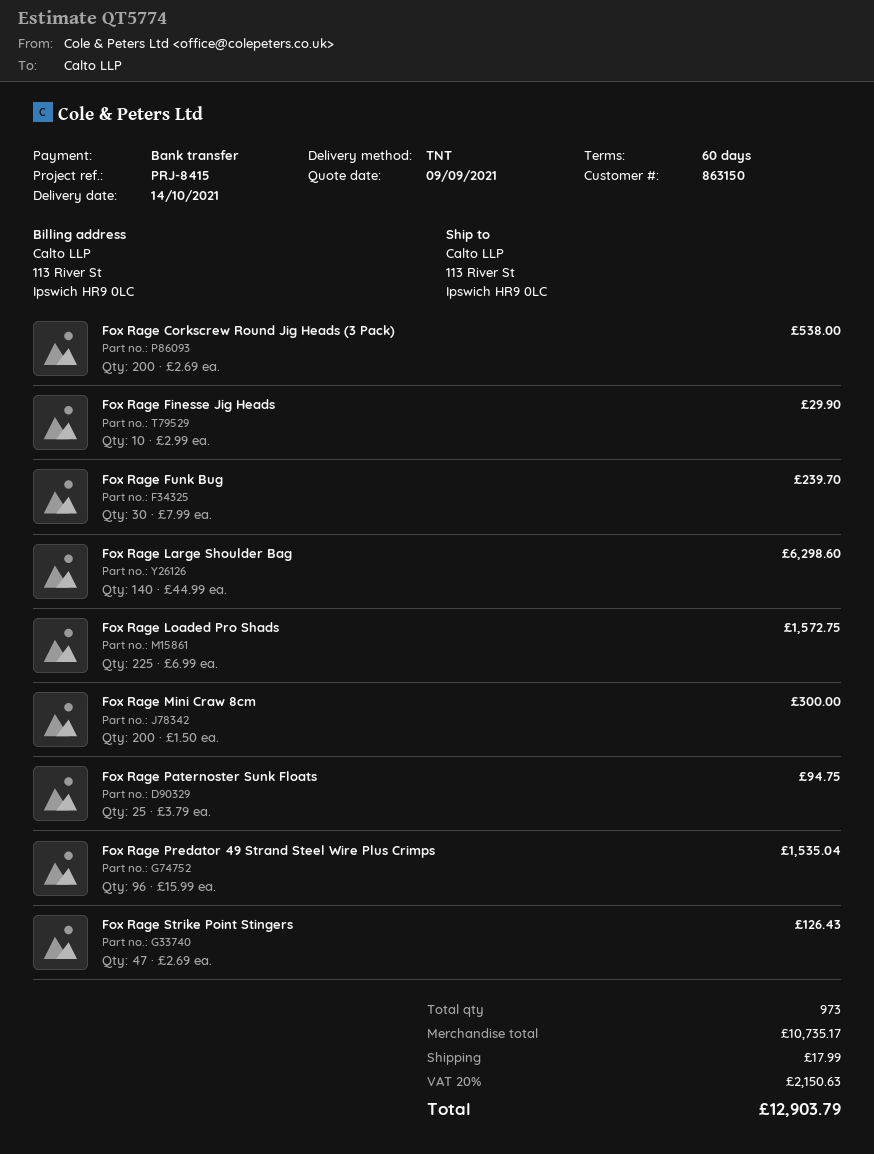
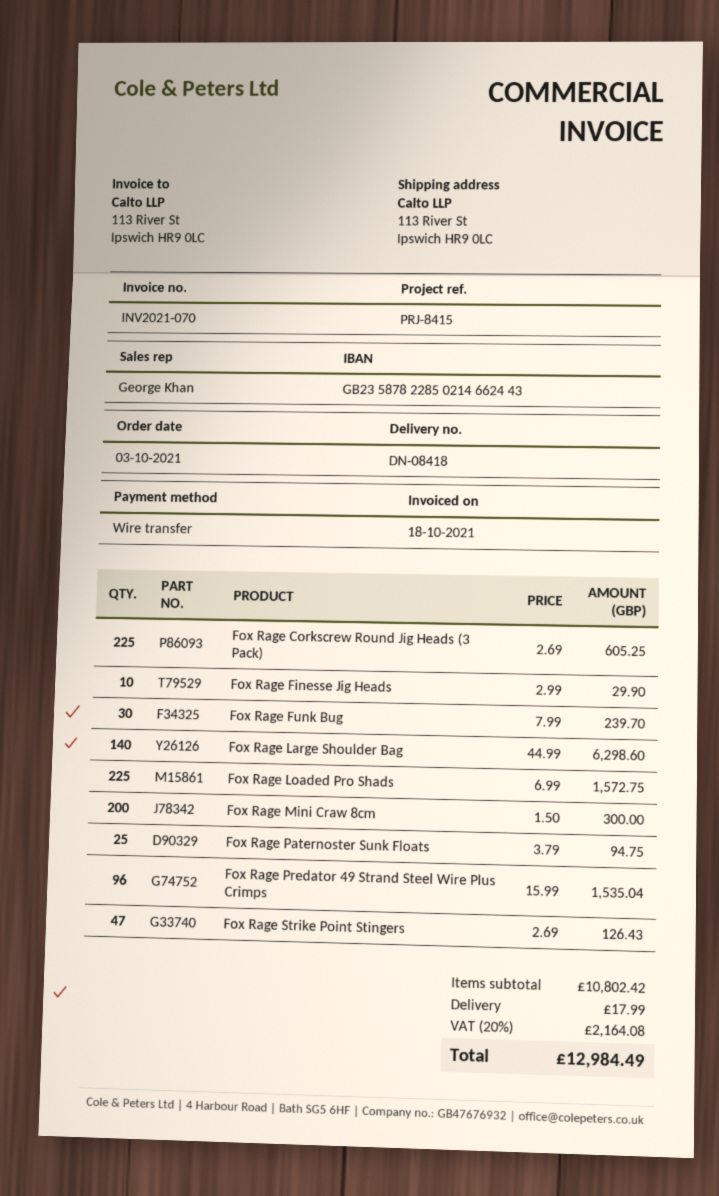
Fox Rage Corkscrew Round Jig Heads (3 Pack): 200 x 2.69 = 538.00 -> 225 x 2.69 = 605.25
subtotal: 10735.17 -> 10802.42
tax: 20% = 2150.63 -> 20% = 2164.08
total: 12903.79 -> 12984.49

